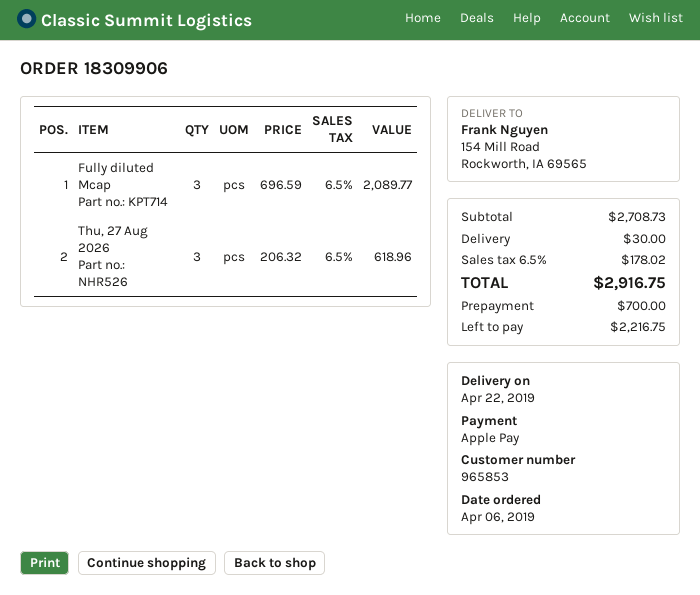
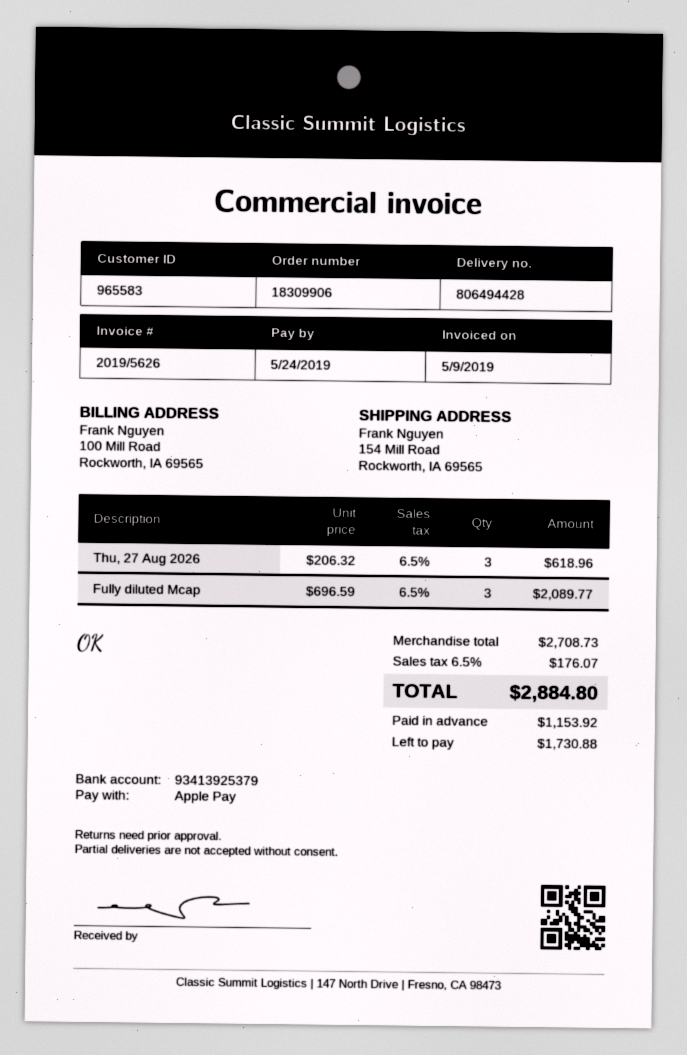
customer number: 965853 -> 965583
shipping: 30.00 -> none
tax: 6.5% = 178.02 -> 6.5% = 176.07
total: 2916.75 -> 2884.80
deposit: 700.00 -> 1153.92
balance: 2216.75 -> 1730.88

